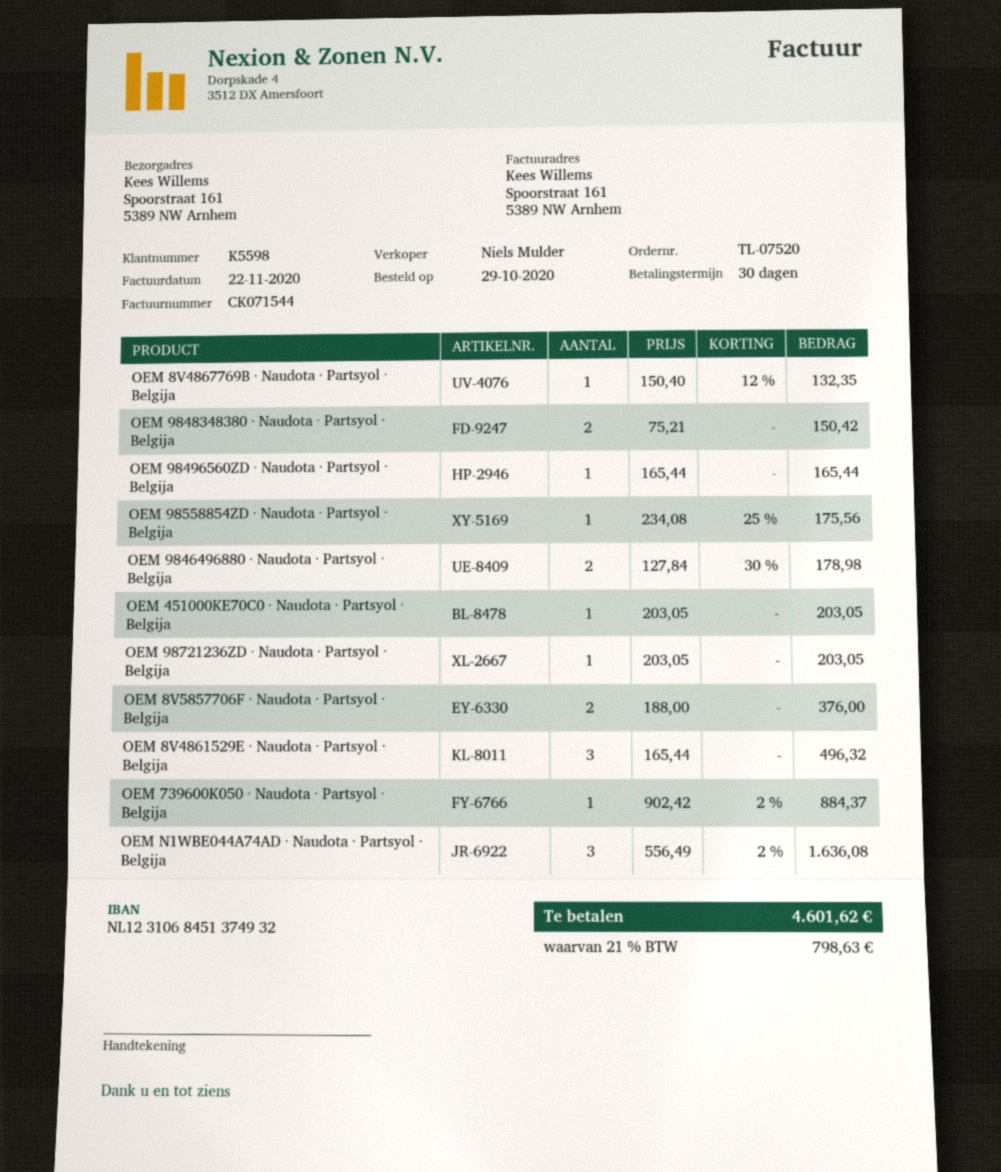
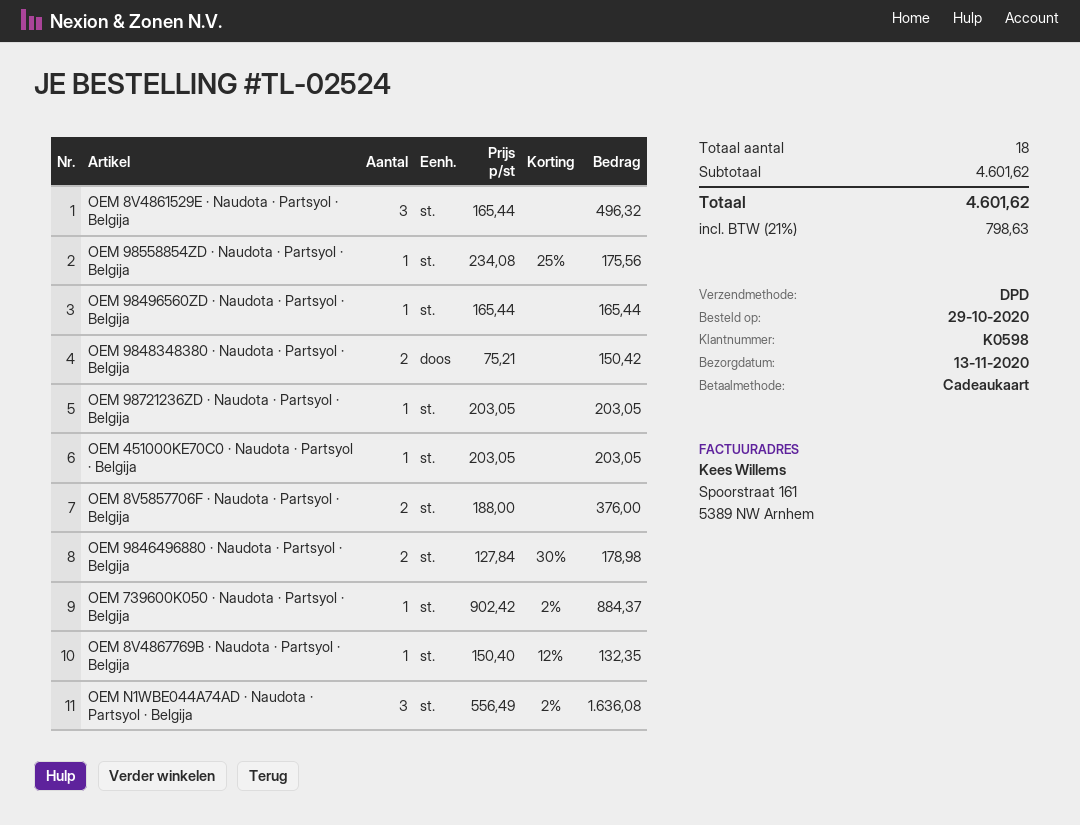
order number: TL-07520 -> TL-02524
customer number: K5598 -> K0598

